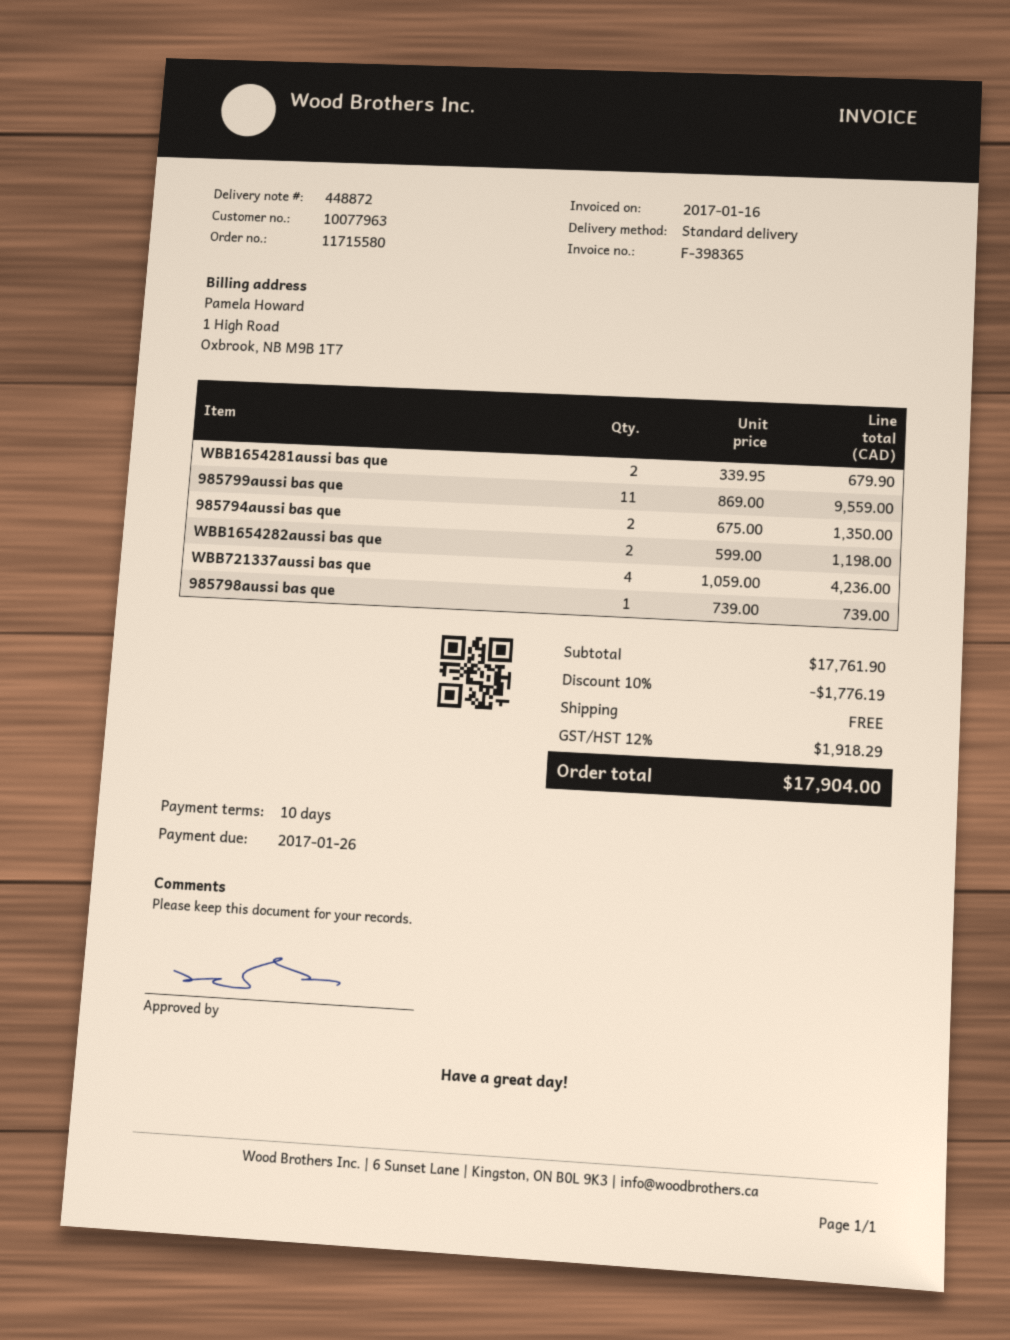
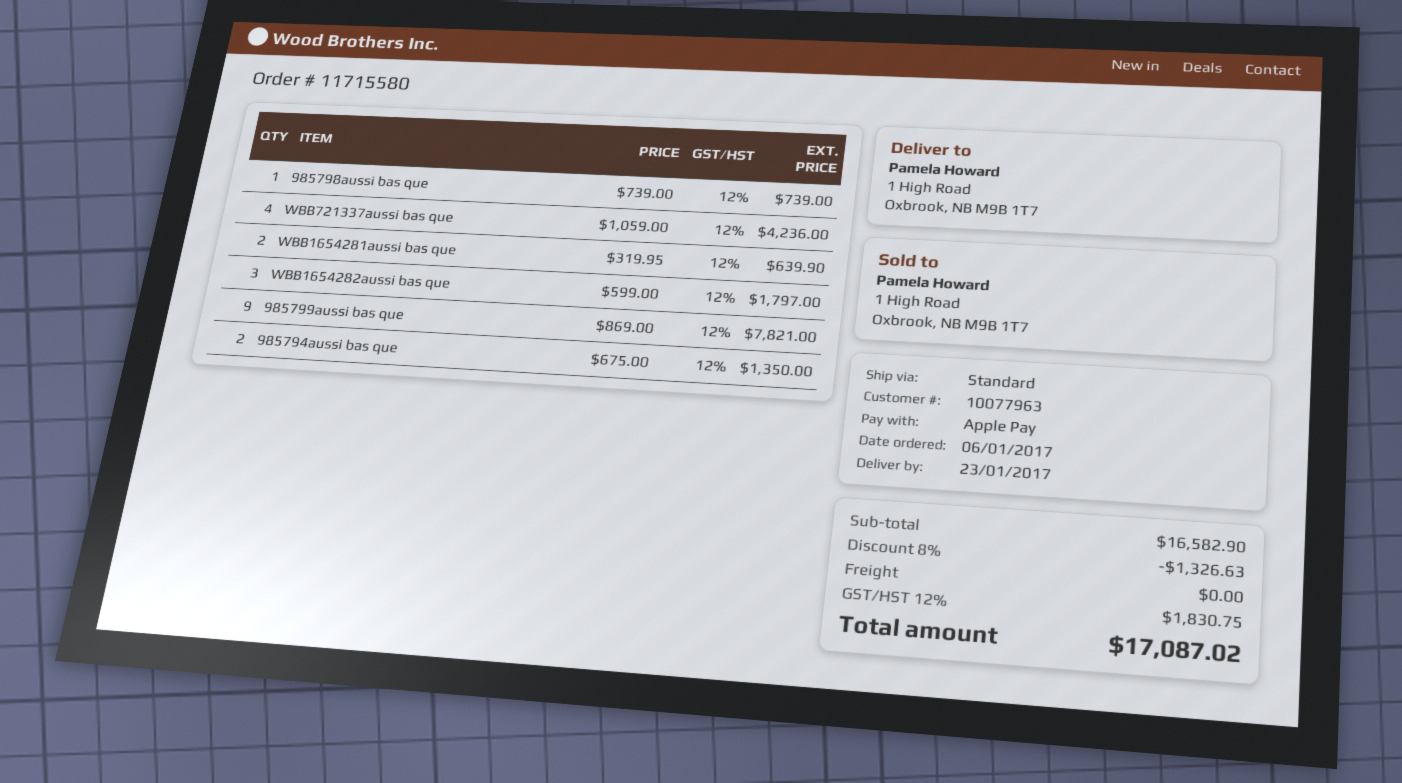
WBB1654281aussi bas que: 2 x 339.95 = 679.90 -> 2 x 319.95 = 639.90
985799aussi bas que: 11 x 869.00 = 9559.00 -> 9 x 869.00 = 7821.00
WBB1654282aussi bas que: 2 x 599.00 = 1198.00 -> 3 x 599.00 = 1797.00
subtotal: 17761.90 -> 16582.90
discount: 10% = 1776.19 -> 8% = 1326.63
tax: 12% = 1918.29 -> 12% = 1830.75
total: 17904.00 -> 17087.02

